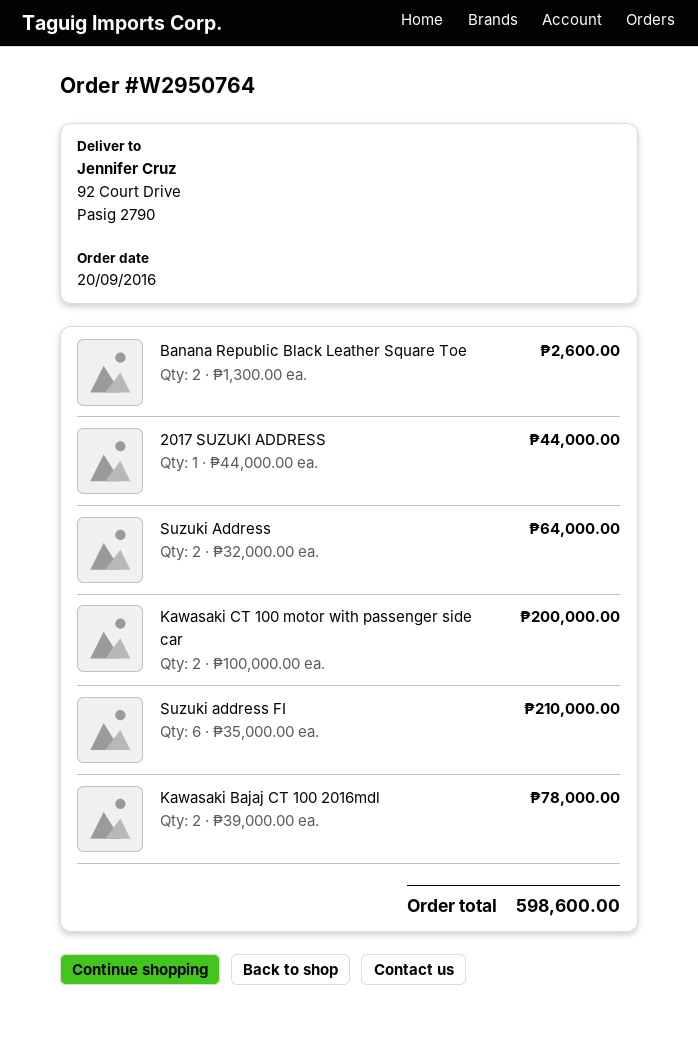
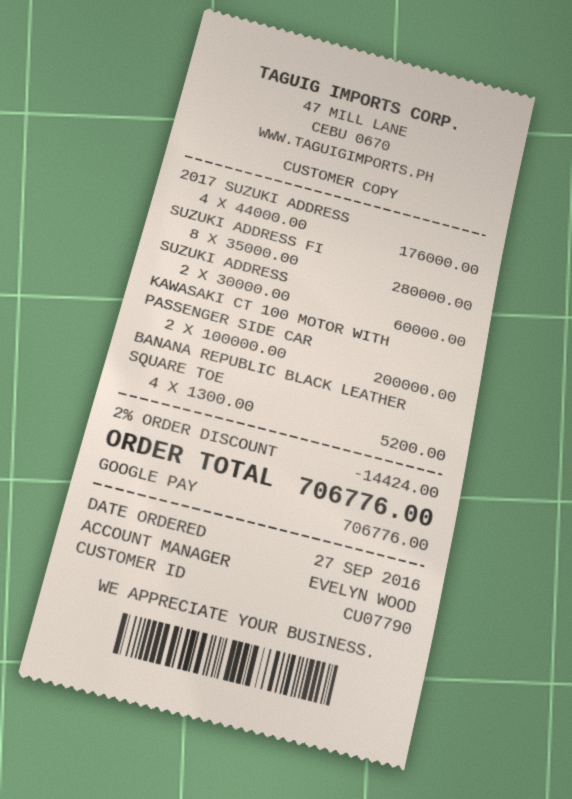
order date: 2016-09-20 -> 2016-09-27
Banana Republic Black Leather Square Toe: 2 x 1300.00 = 2600.00 -> 4 x 1300.00 = 5200.00
2017 SUZUKI ADDRESS: 1 x 44000.00 = 44000.00 -> 4 x 44000.00 = 176000.00
Suzuki Address: 2 x 32000.00 = 64000.00 -> 2 x 30000.00 = 60000.00
Suzuki address FI: 6 x 35000.00 = 210000.00 -> 8 x 35000.00 = 280000.00
Kawasaki Bajaj CT 100 2016mdl: 2 x 39000.00 = 78000.00 -> none
discount: none -> 2% = 14424.00
total: 598600.00 -> 706776.00

